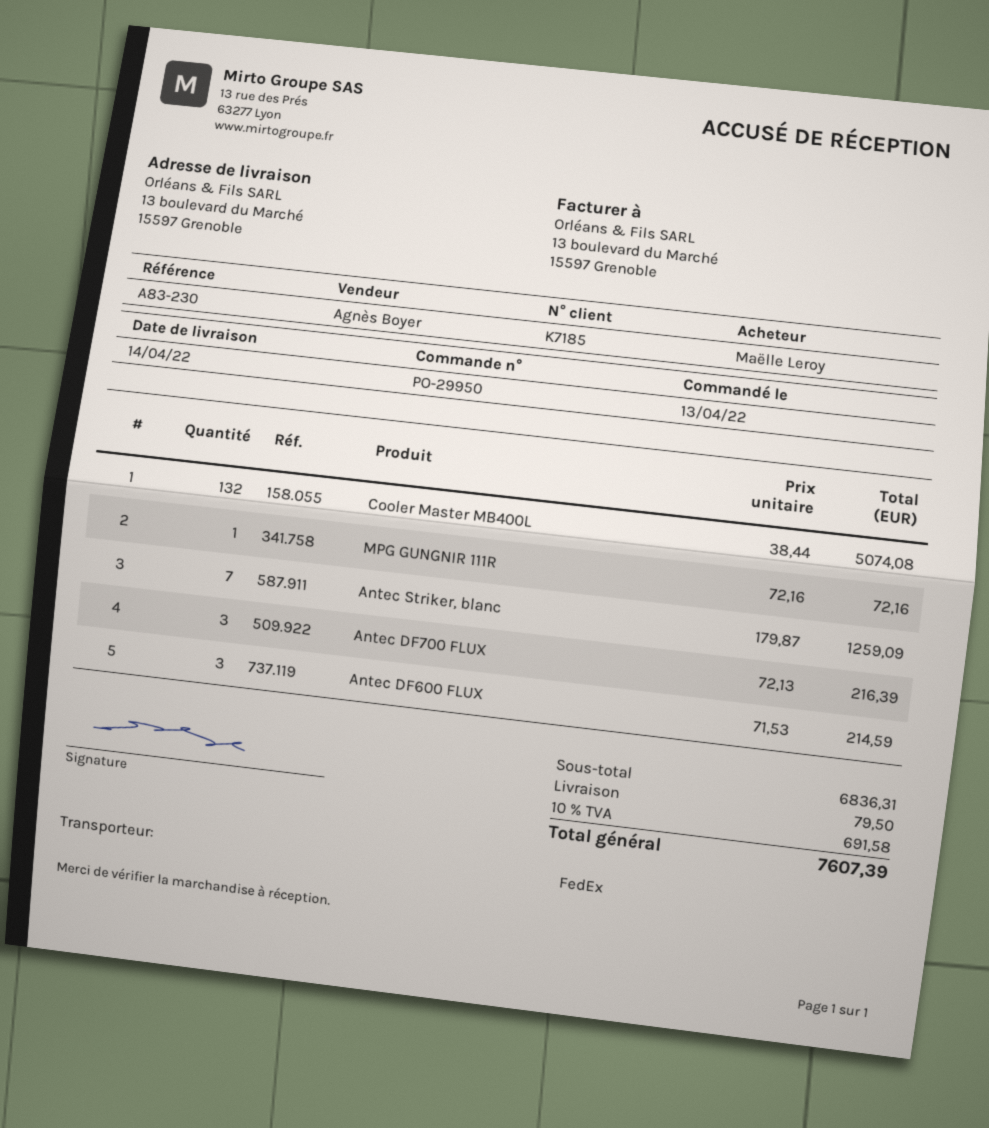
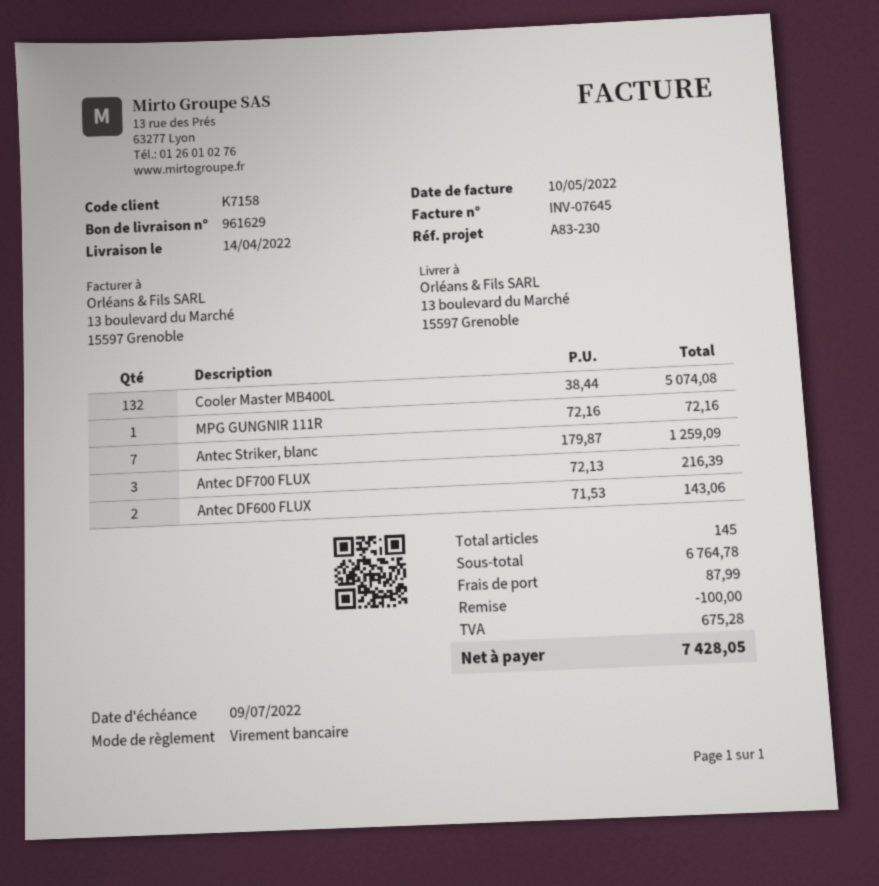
customer number: K7185 -> K7158
Antec DF600 FLUX: 3 x 71.53 = 214.59 -> 2 x 71.53 = 143.06
subtotal: 6836.31 -> 6764.78
discount: none -> 100.00
shipping: 79.50 -> 87.99
tax: 691.58 -> 675.28
total: 7607.39 -> 7428.05

